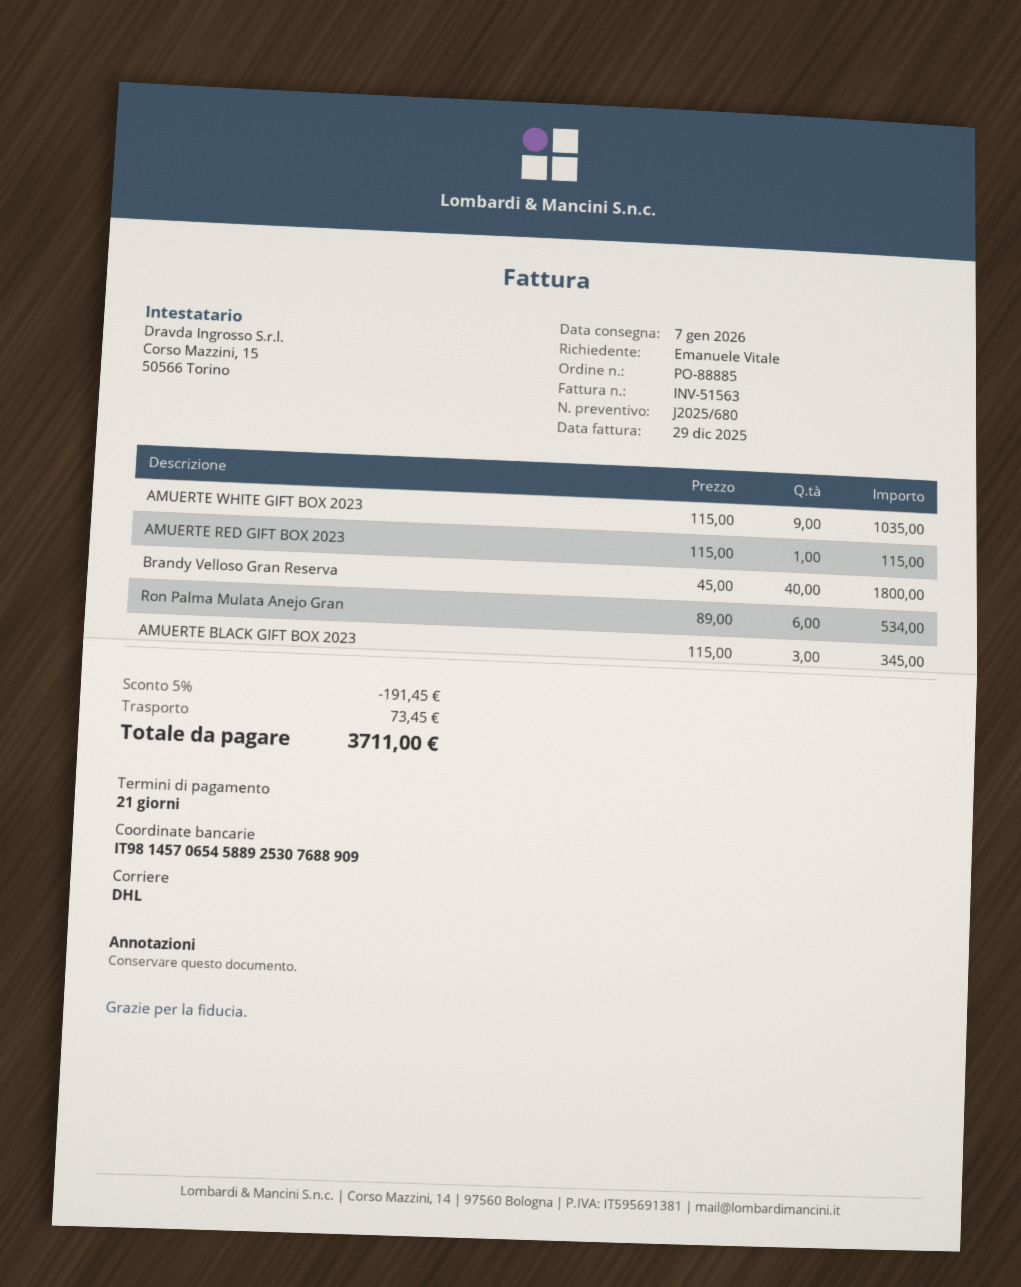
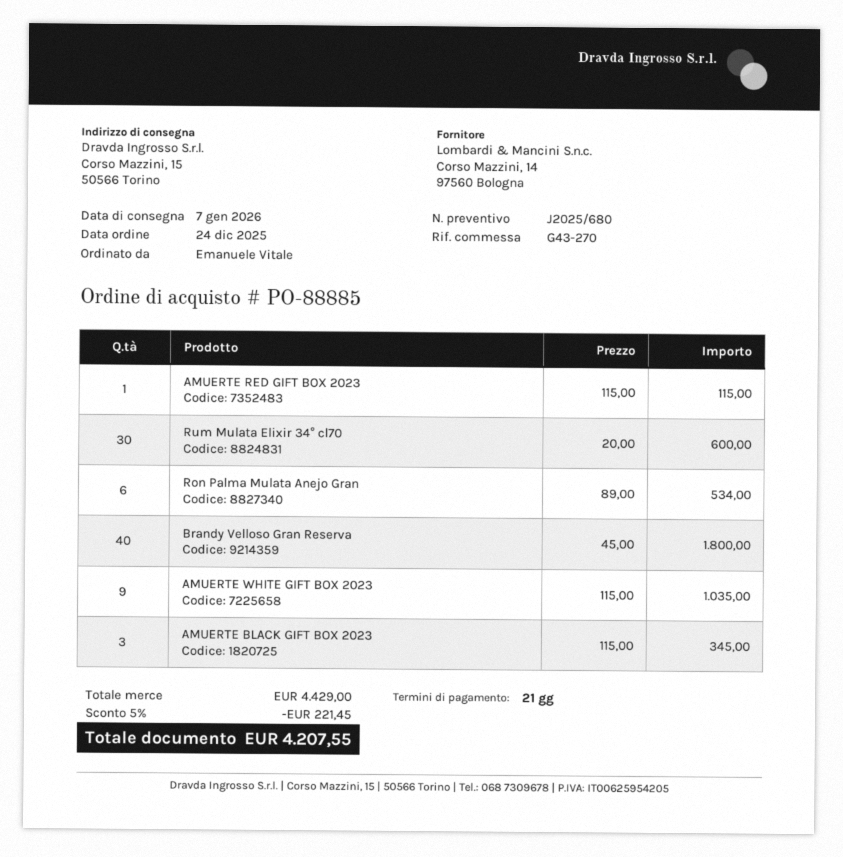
Rum Mulata Elixir 34° cl70: none -> 30 x 20.00 = 600.00
discount: 5% = 191.45 -> 5% = 221.45
shipping: 73.45 -> none
total: 3711.00 -> 4207.55

